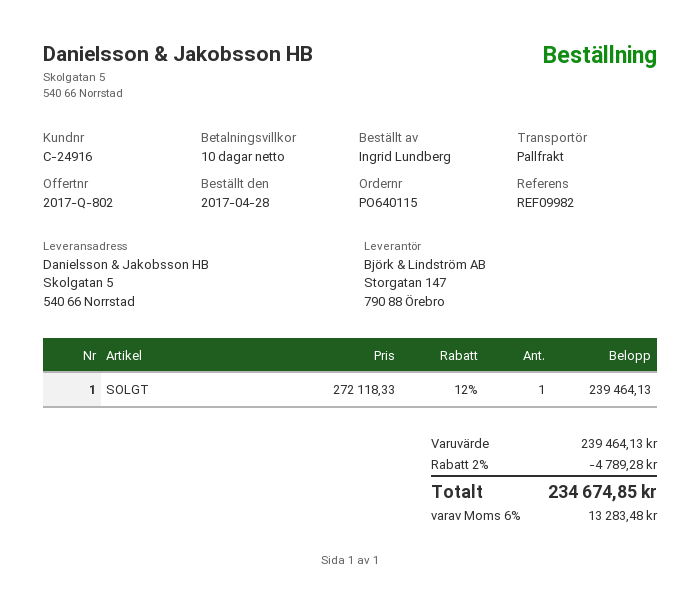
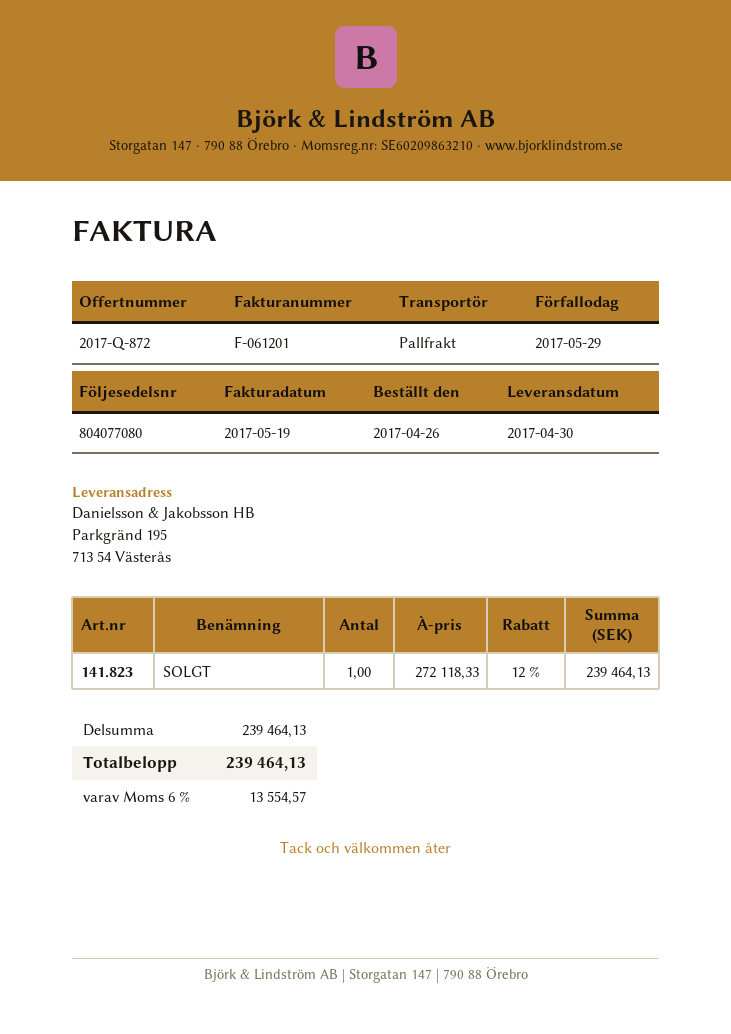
quote number: 2017-Q-802 -> 2017-Q-872
order date: 2017-04-28 -> 2017-04-26
ship to: Skolgatan 5, 540 66 Norrstad -> Parkgränd 195, 713 54 Västerås
discount: 2% = 4789.28 -> none
tax: 6% = 13283.48 -> 6% = 13554.57
total: 234674.85 -> 239464.13

